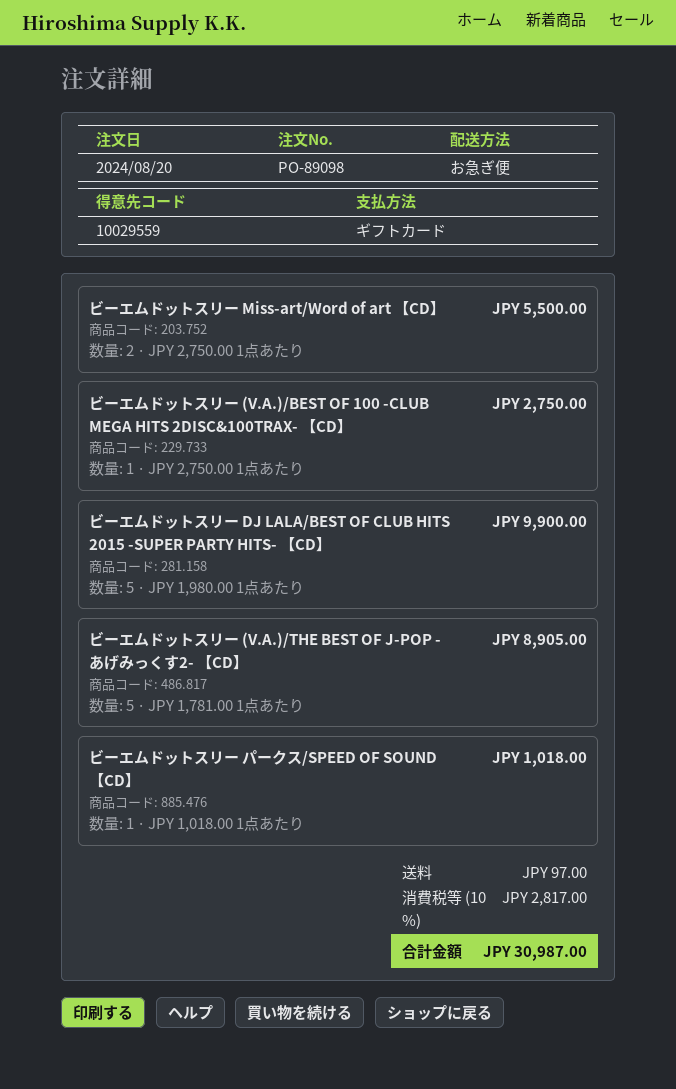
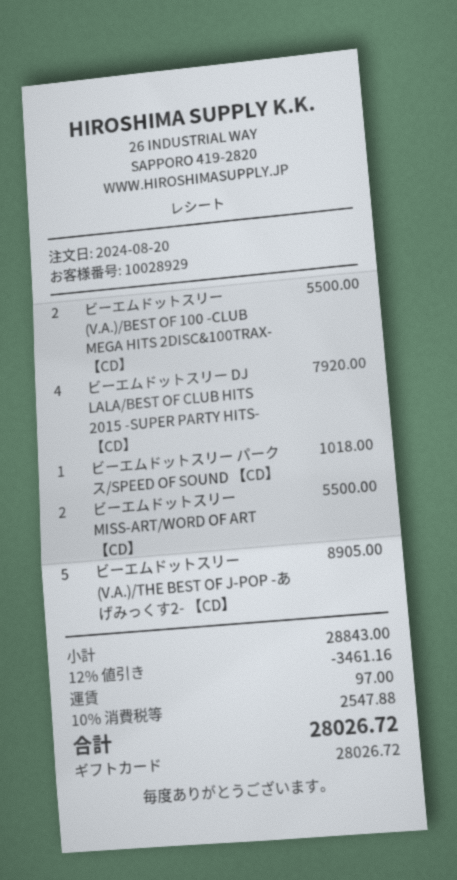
customer number: 10029559 -> 10028929
ビーエムドットスリー (V.A.)/BEST OF 100 -CLUB MEGA HITS 2DISC&100TRAX- 【CD】: 1 for 2750.00 -> 2 for 5500.00
ビーエムドットスリー DJ LALA/BEST OF CLUB HITS 2015 -SUPER PARTY HITS- 【CD】: 5 for 9900.00 -> 4 for 7920.00
discount: none -> 12% = 3461.16
tax: 10% = 2817.00 -> 10% = 2547.88
total: 30987.00 -> 28026.72

